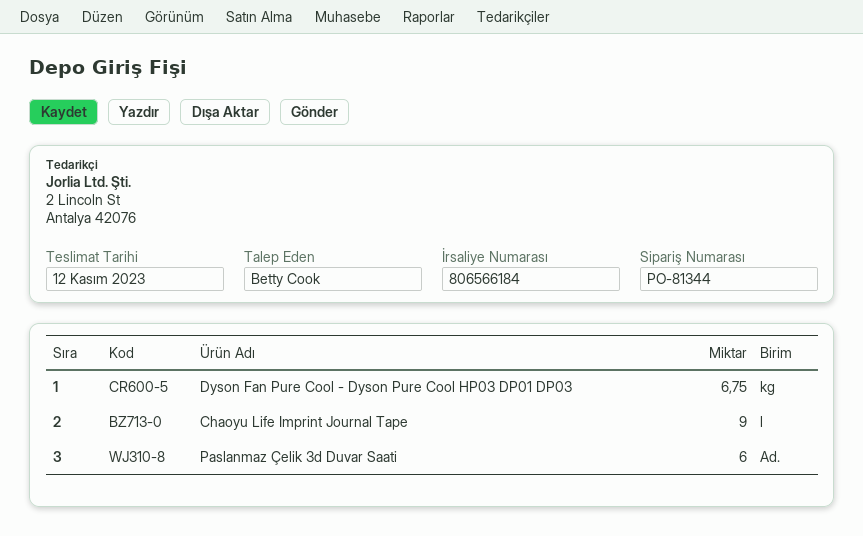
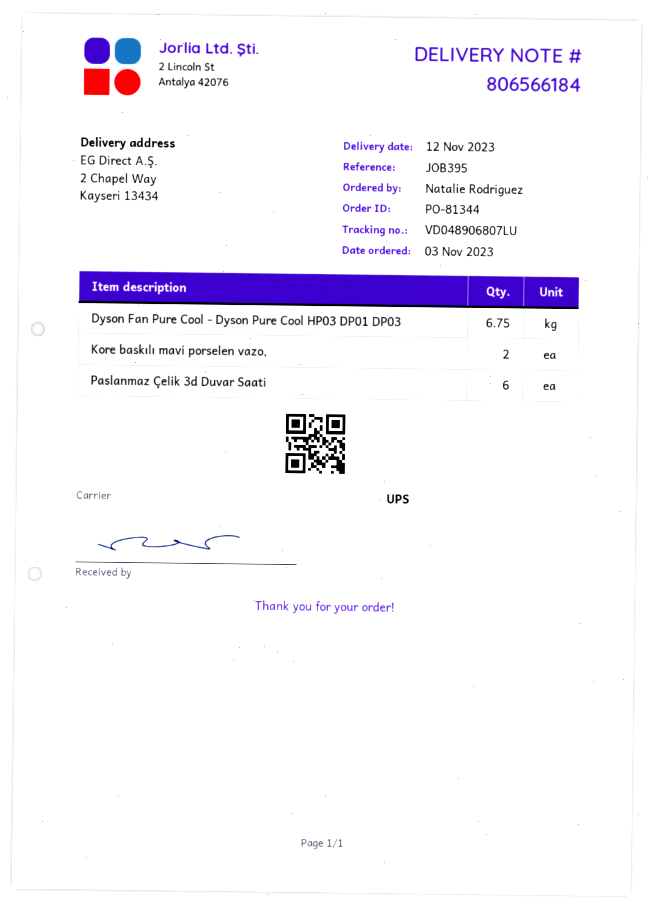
ordered by: Betty Cook -> Natalie Rodriguez
Chaoyu Life Imprint Journal Tape: 9 -> none
Kore baskılı mavi porselen vazo,: none -> 2

